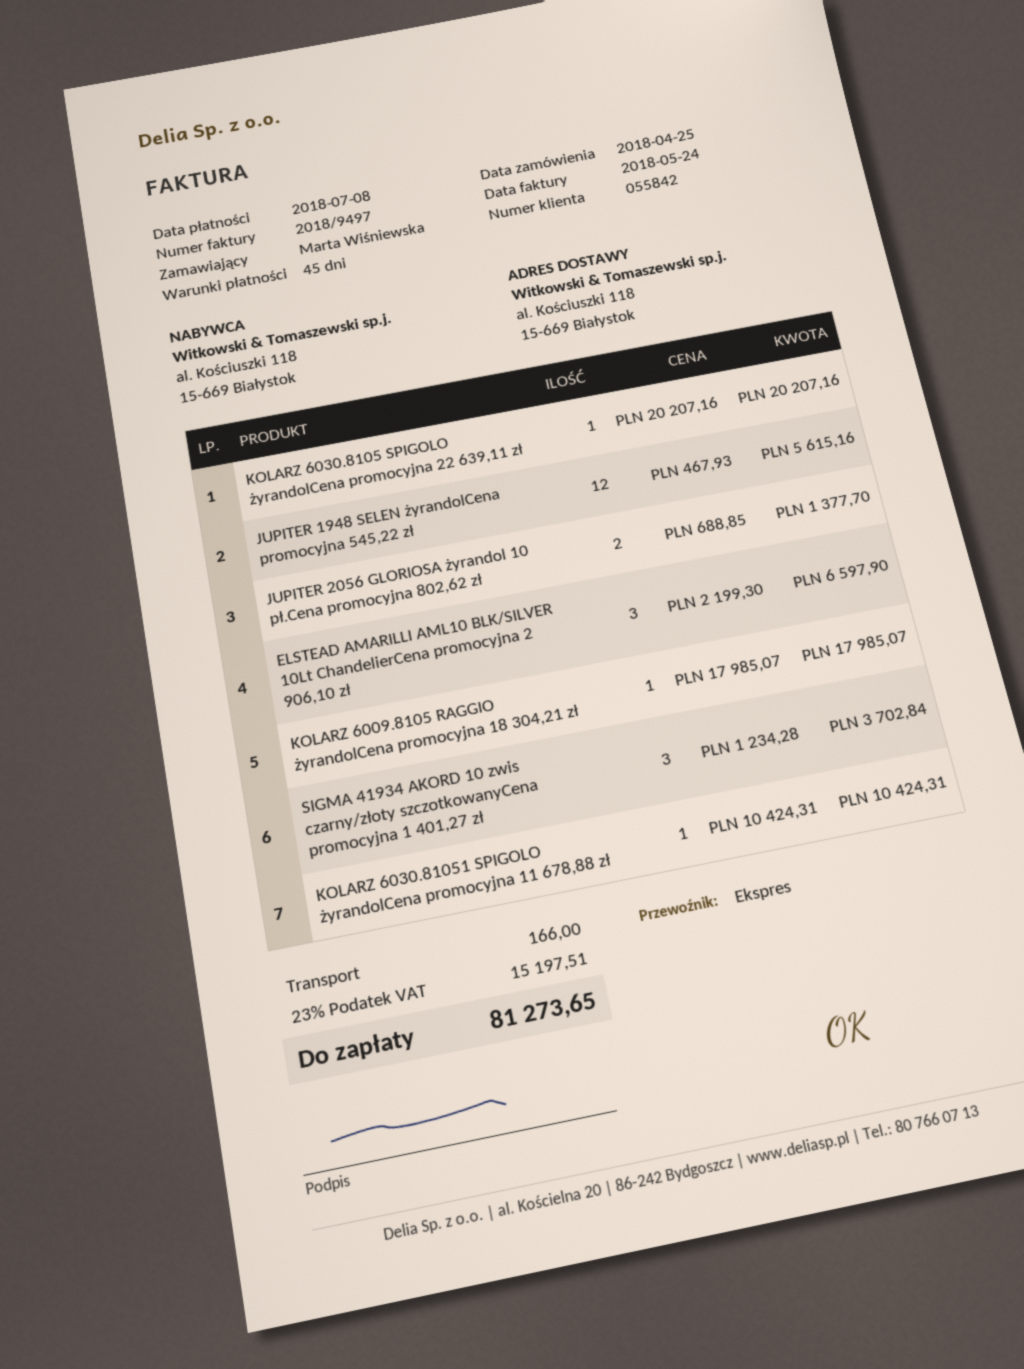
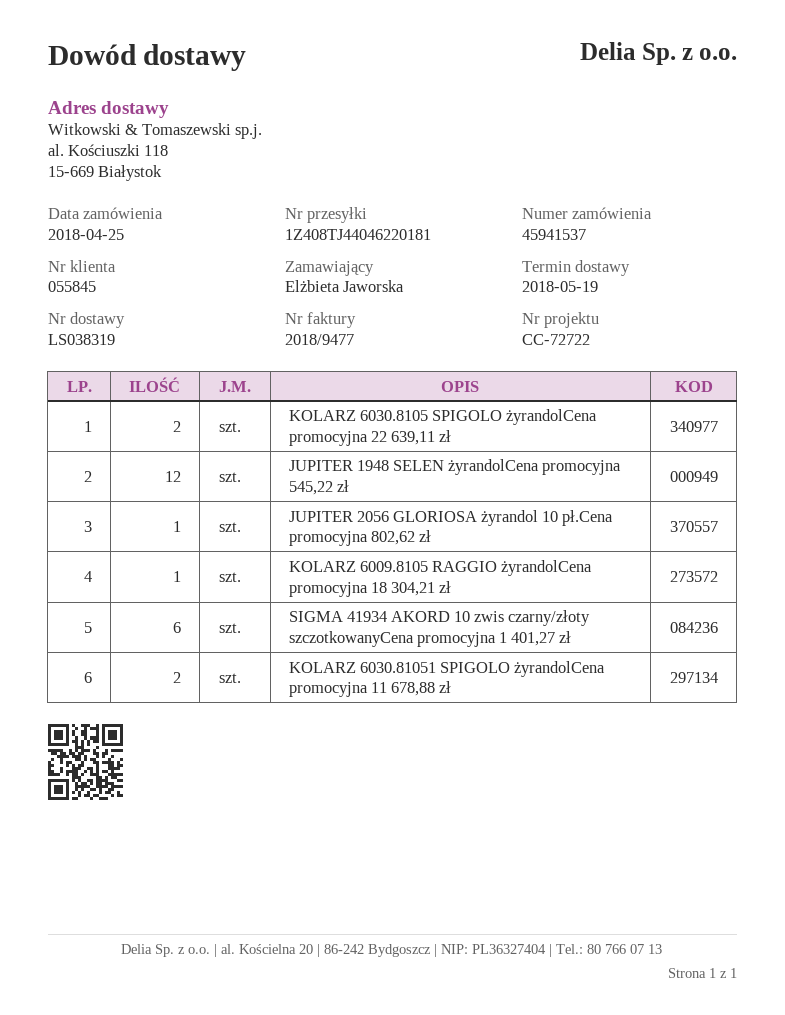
invoice number: 2018/9497 -> 2018/9477
customer number: 055842 -> 055845
ordered by: Marta Wiśniewska -> Elżbieta Jaworska
KOLARZ 6030.8105 SPIGOLO żyrandolCena promocyjna 22 639,11 zł: 1 -> 2
JUPITER 2056 GLORIOSA żyrandol 10 pł.Cena promocyjna 802,62 zł: 2 -> 1
ELSTEAD AMARILLI AML10 BLK/SILVER 10Lt ChandelierCena promocyjna 2 906,10 zł: 3 -> none
SIGMA 41934 AKORD 10 zwis czarny/złoty szczotkowanyCena promocyjna 1 401,27 zł: 3 -> 6
KOLARZ 6030.81051 SPIGOLO żyrandolCena promocyjna 11 678,88 zł: 1 -> 2

